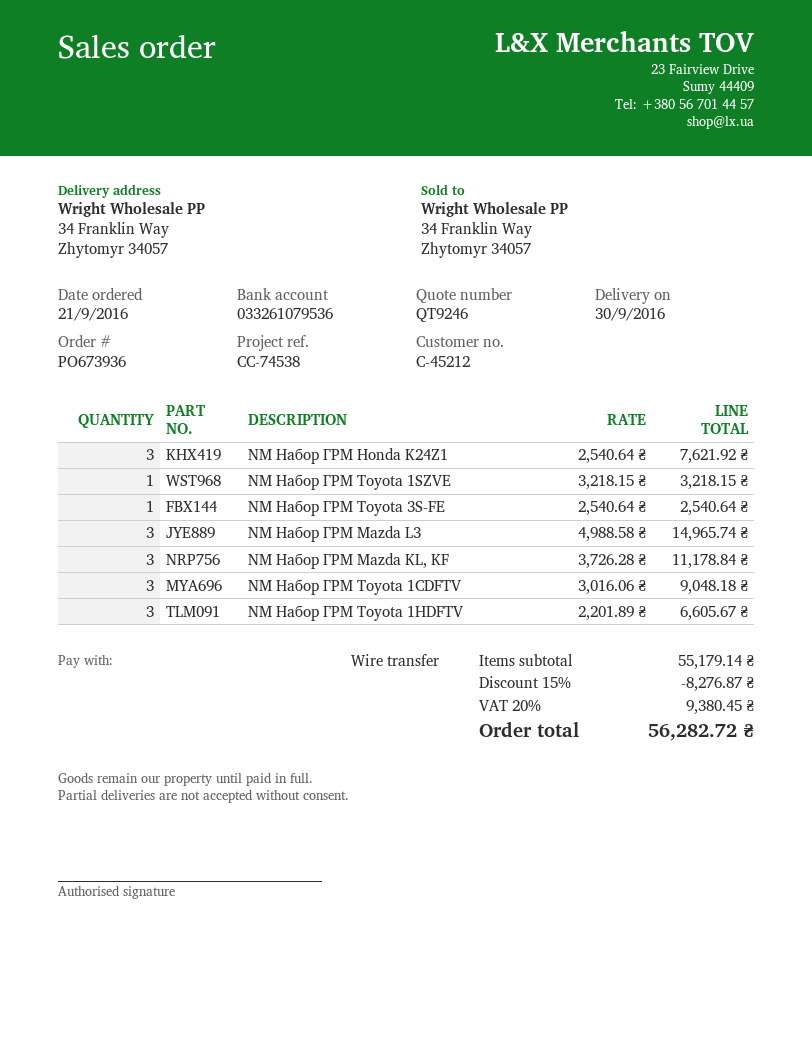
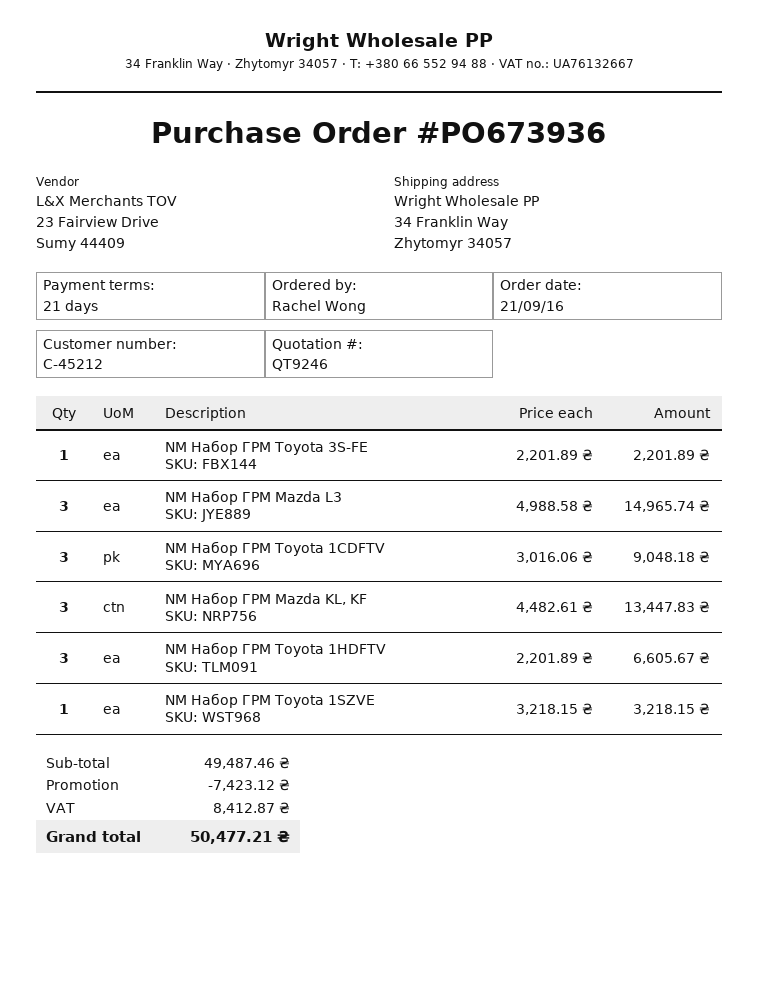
NM Набор ГРМ Honda K24Z1: 3 x 2540.64 = 7621.92 -> none
NM Набор ГРМ Toyota 3S-FE: 1 x 2540.64 = 2540.64 -> 1 x 2201.89 = 2201.89
NM Набор ГРМ Mazda KL, KF: 3 x 3726.28 = 11178.84 -> 3 x 4482.61 = 13447.83
subtotal: 55179.14 -> 49487.46
discount: 8276.87 -> 7423.12
tax: 9380.45 -> 8412.87
total: 56282.72 -> 50477.21

